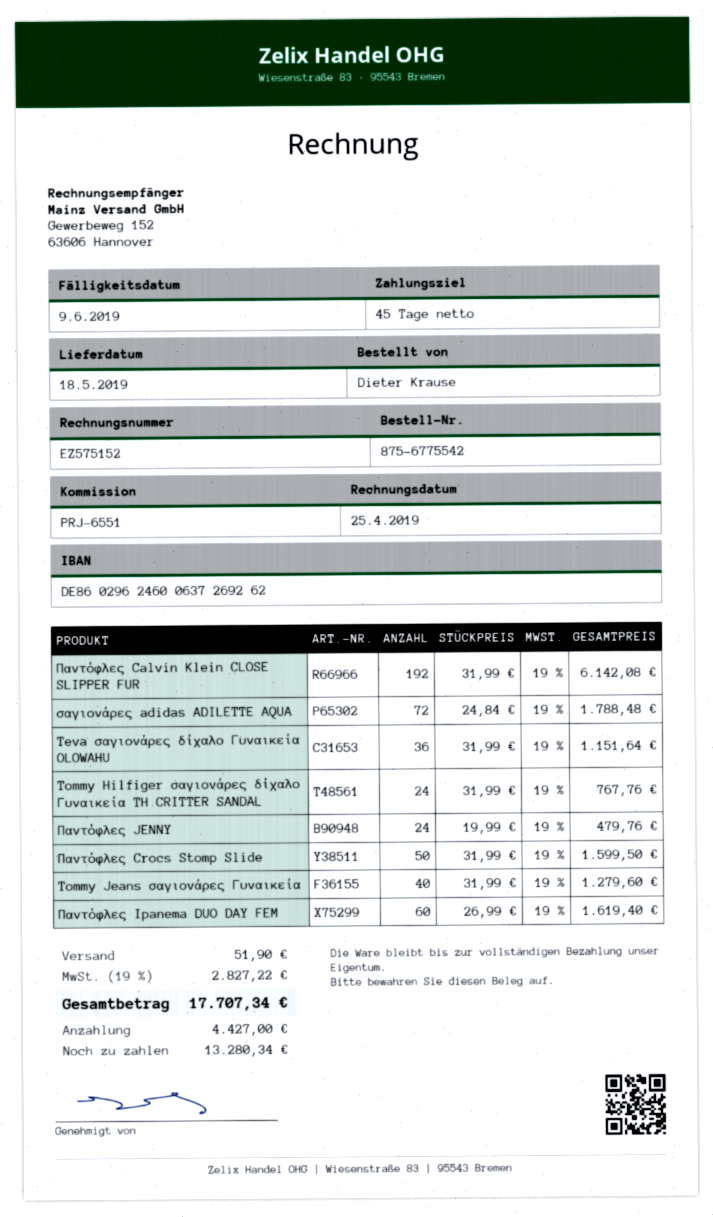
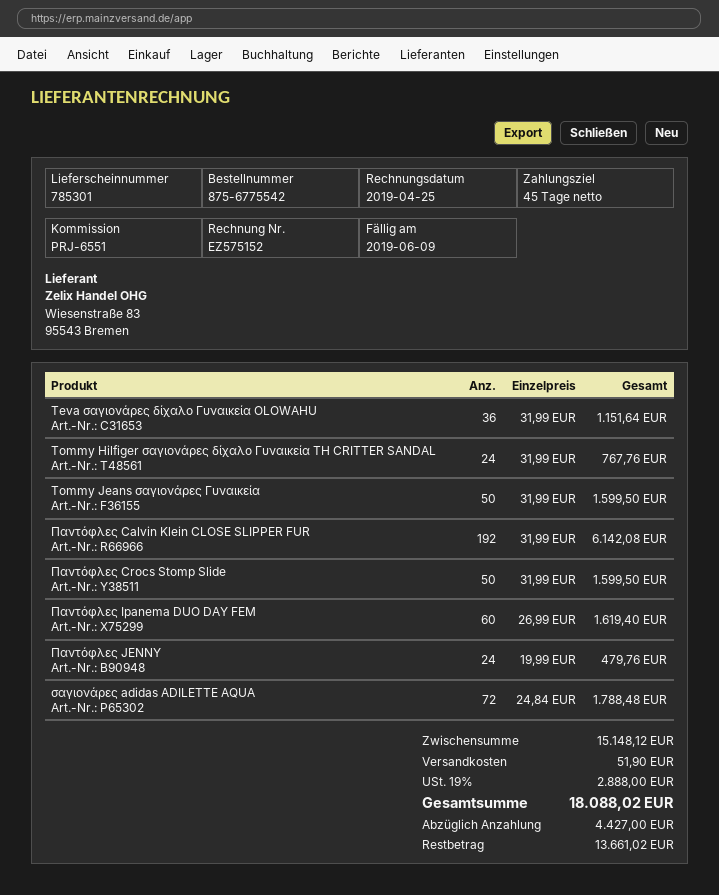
Tommy Jeans σαγιονάρες Γυναικεία: 40 x 31.99 = 1279.60 -> 50 x 31.99 = 1599.50
tax: 19% = 2827.22 -> 19% = 2888.00
total: 17707.34 -> 18088.02
balance: 13280.34 -> 13661.02

